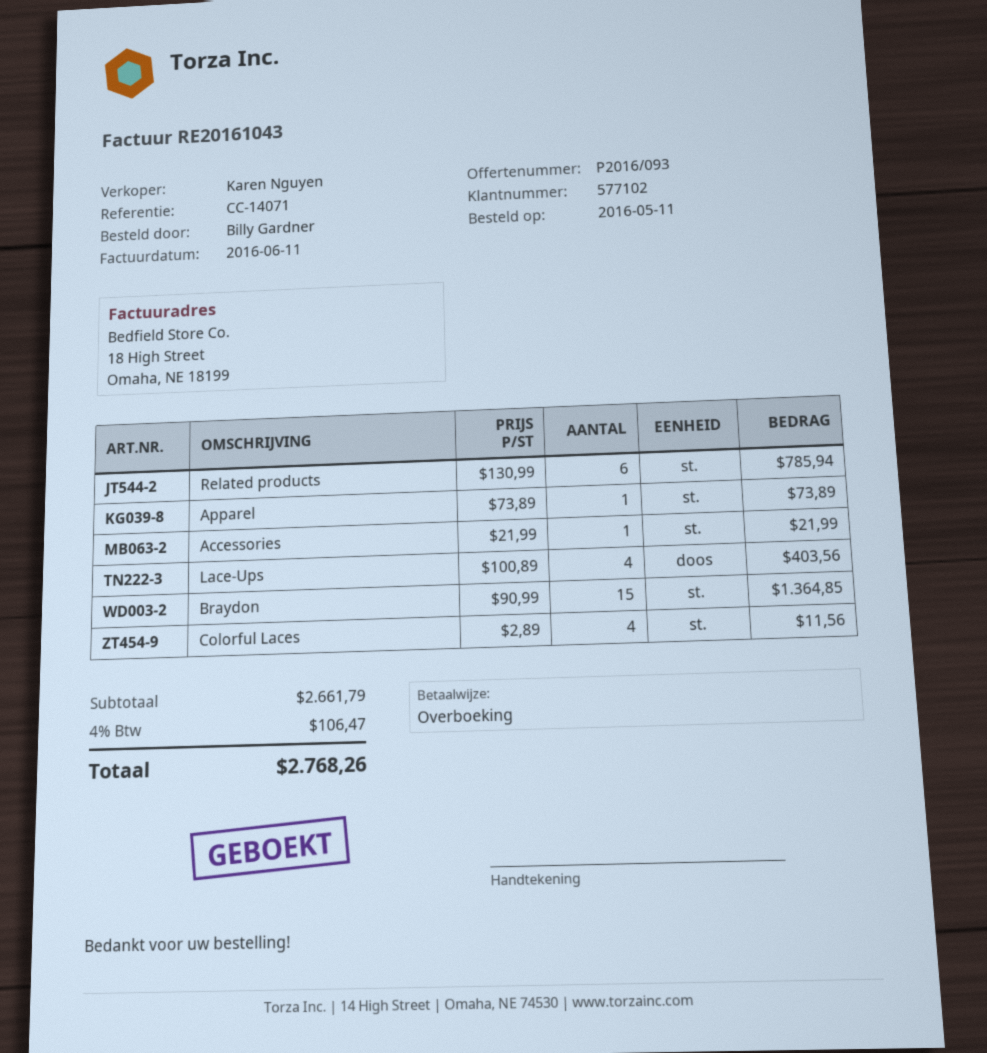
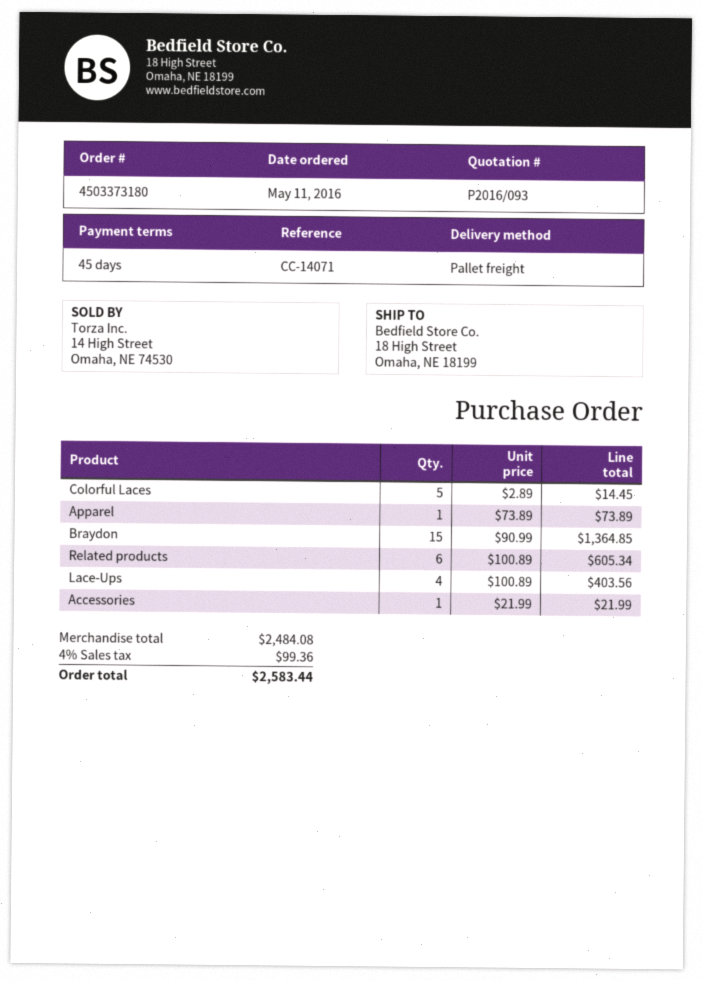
Related products: 6 x 130.99 = 785.94 -> 6 x 100.89 = 605.34
Colorful Laces: 4 x 2.89 = 11.56 -> 5 x 2.89 = 14.45
subtotal: 2661.79 -> 2484.08
tax: 4% = 106.47 -> 4% = 99.36
total: 2768.26 -> 2583.44

